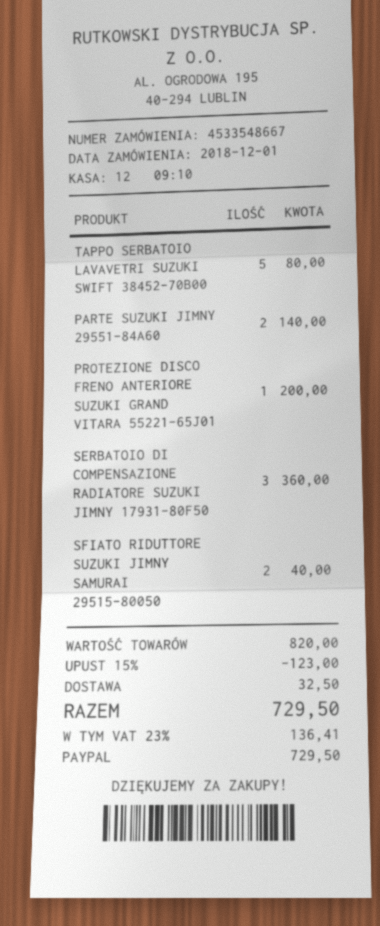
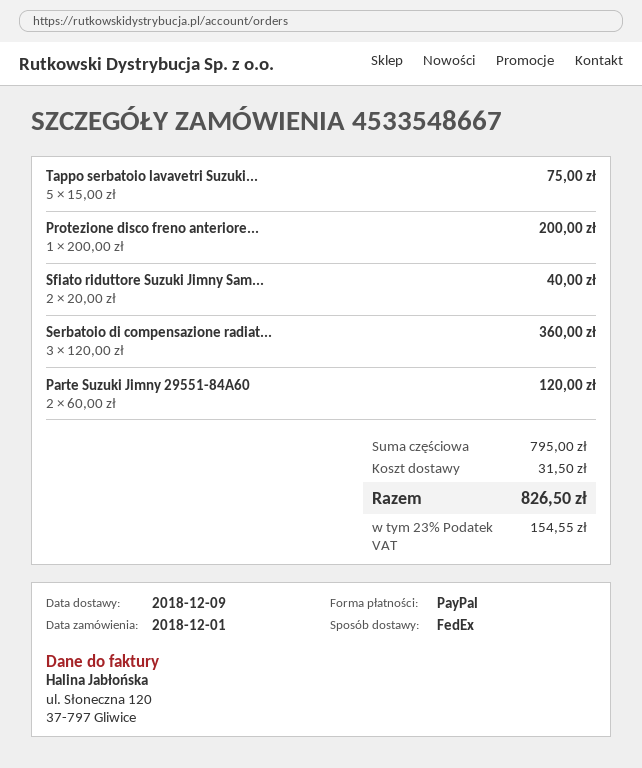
TAPPO SERBATOIO LAVAVETRI SUZUKI SWIFT 38452-70B00: 5 for 80.00 -> 5 for 75.00
PARTE SUZUKI JIMNY 29551-84A60: 2 for 140.00 -> 2 for 120.00
subtotal: 820.00 -> 795.00
discount: 15% = 123.00 -> none
shipping: 32.50 -> 31.50
tax: 23% = 136.41 -> 23% = 154.55
total: 729.50 -> 826.50

